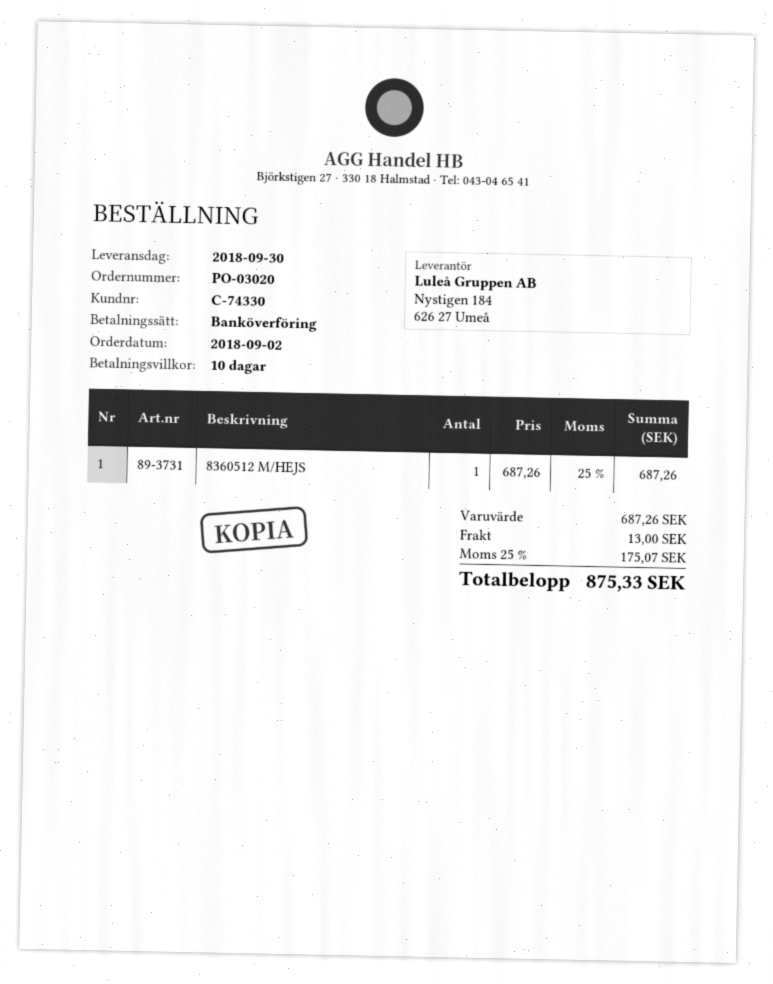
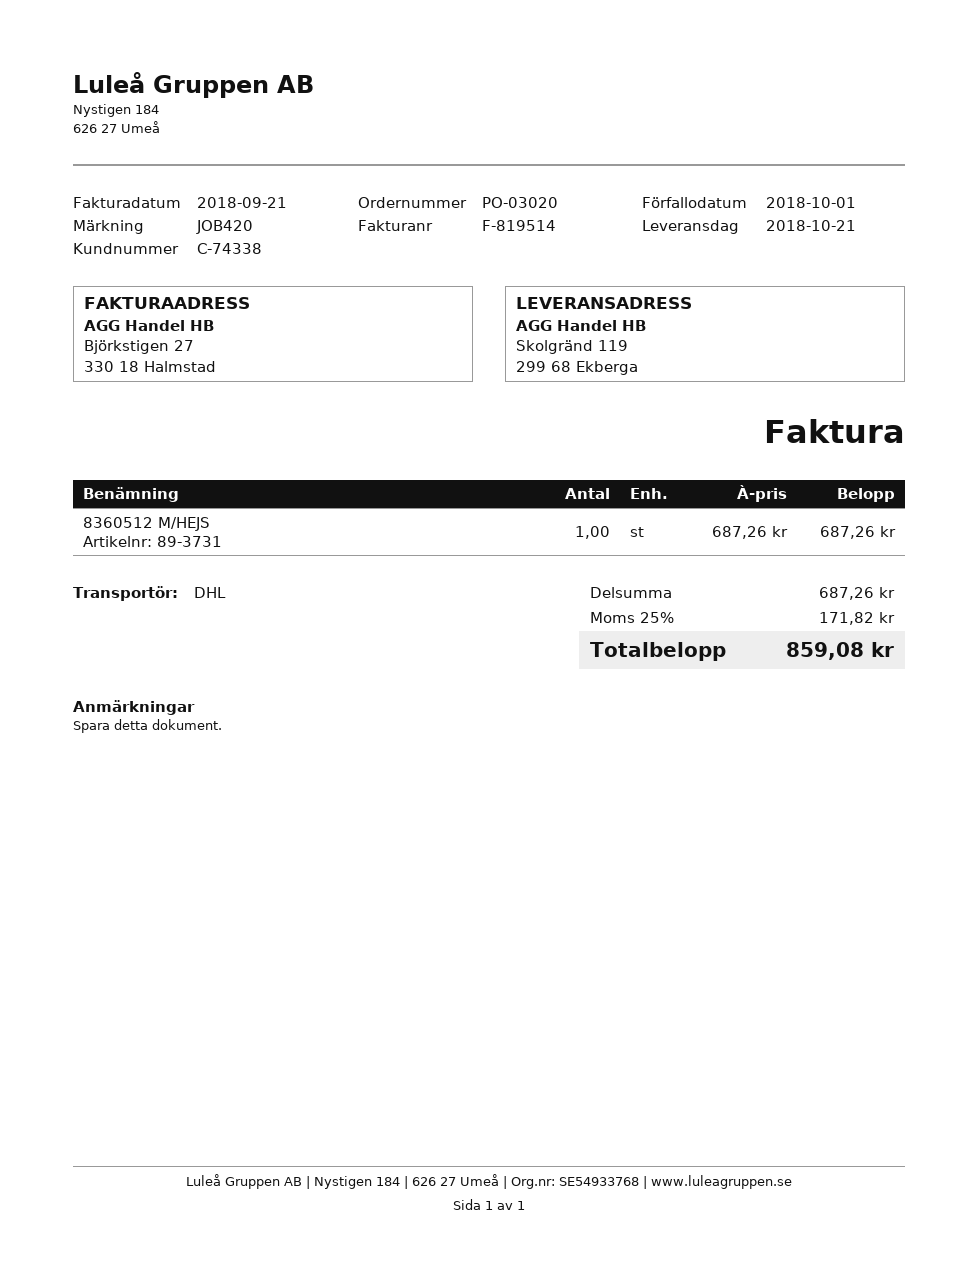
delivery date: 2018-09-30 -> 2018-10-21
customer number: C-74330 -> C-74338
shipping: 13.00 -> none
tax: 25% = 175.07 -> 25% = 171.82
total: 875.33 -> 859.08

